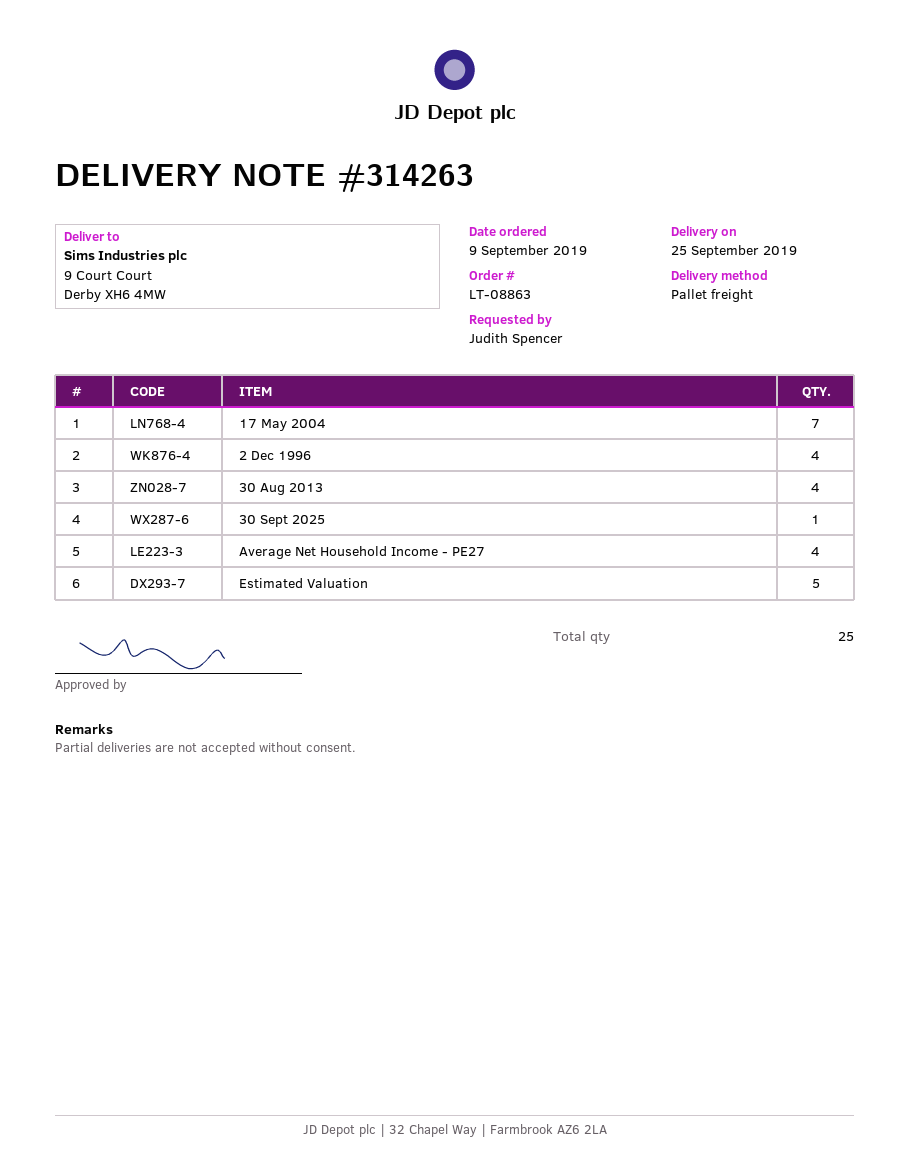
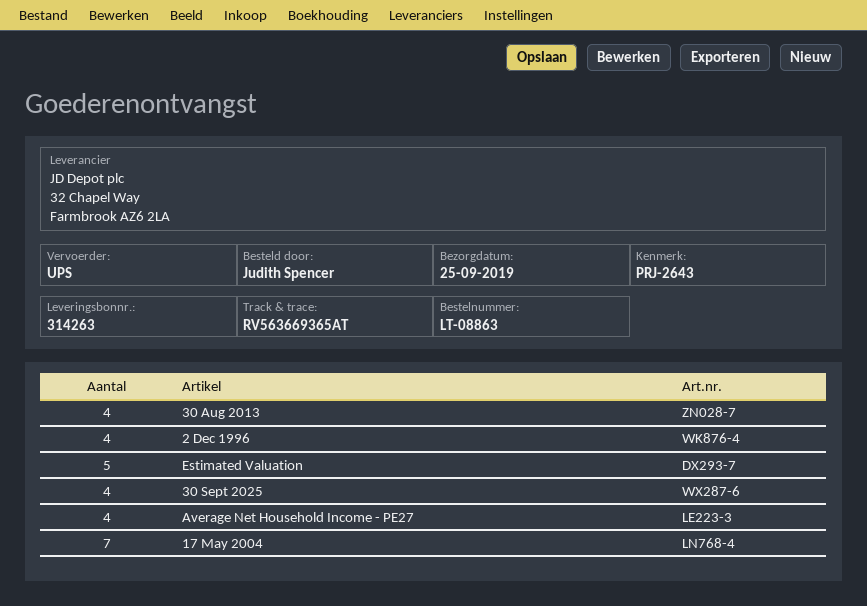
shipping method: pallet freight -> UPS
30 Sept 2025: 1 -> 4

